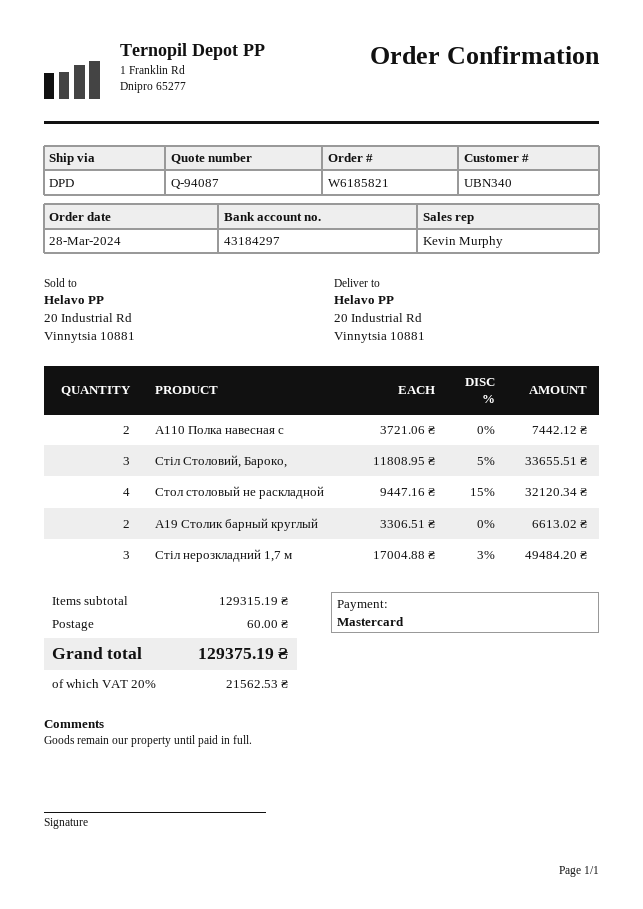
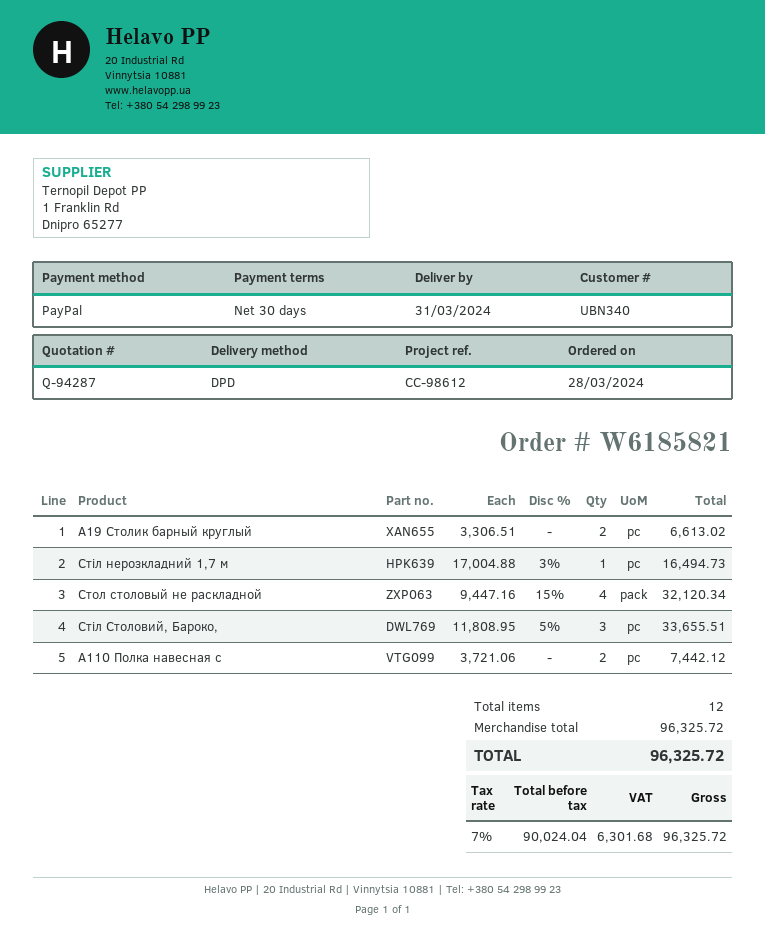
quote number: Q-94087 -> Q-94287
payment method: Mastercard -> PayPal
Стіл нерозкладний 1,7 м: 3 x 17004.88 - 3% = 49484.20 -> 1 x 17004.88 - 3% = 16494.73
subtotal: 129315.19 -> 96325.72
shipping: 60.00 -> none
tax: 20% = 21562.53 -> 7% = 6301.68
total: 129375.19 -> 96325.72

